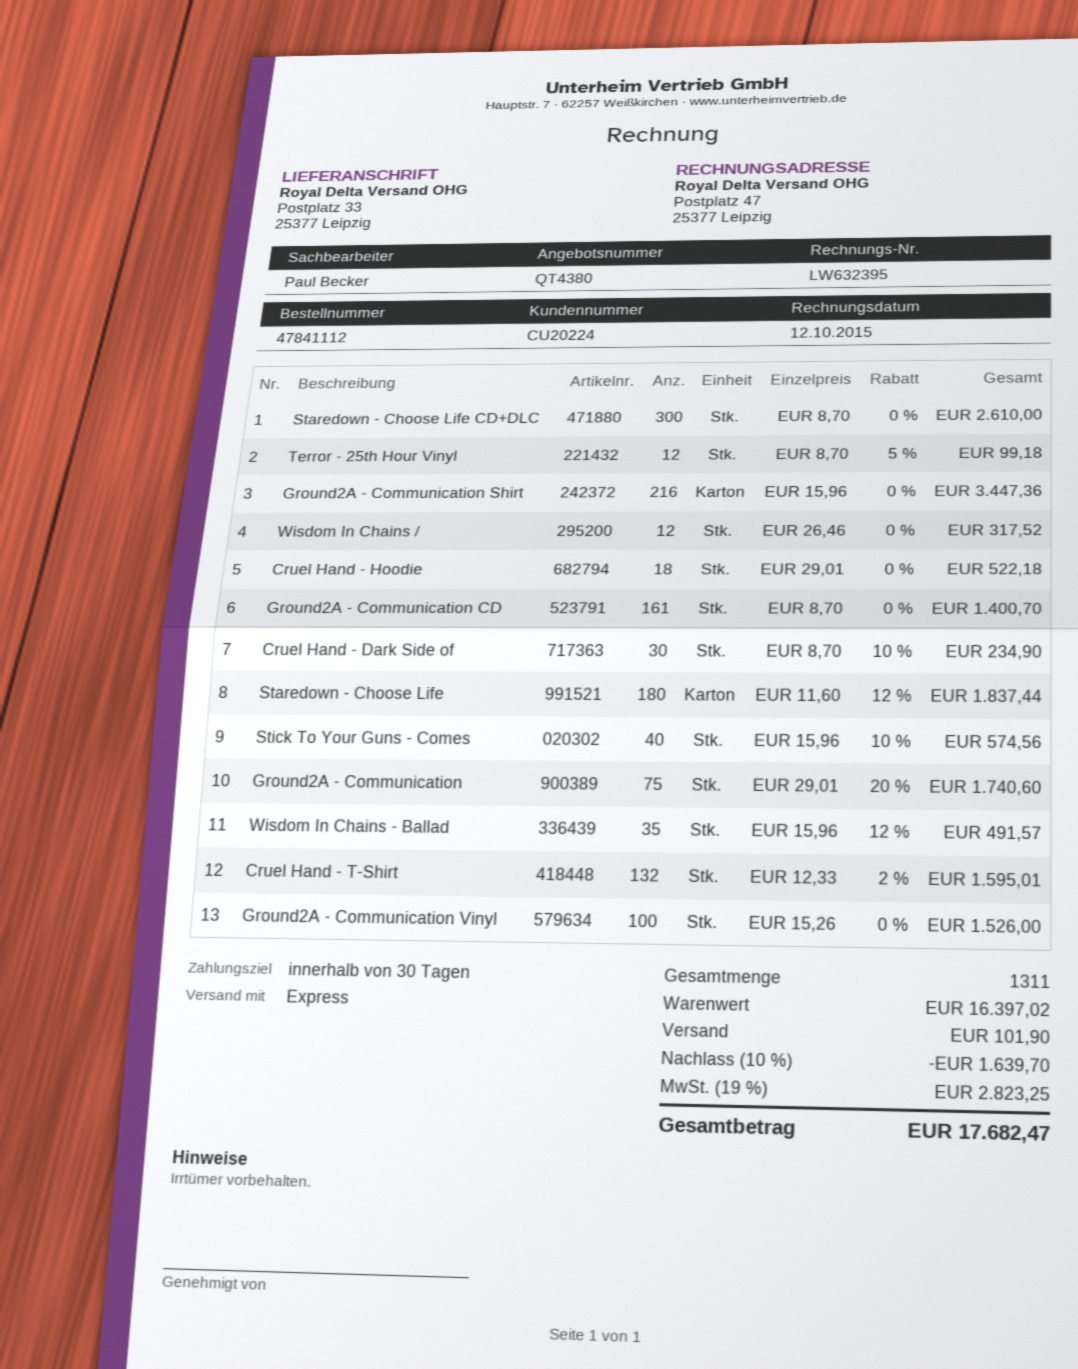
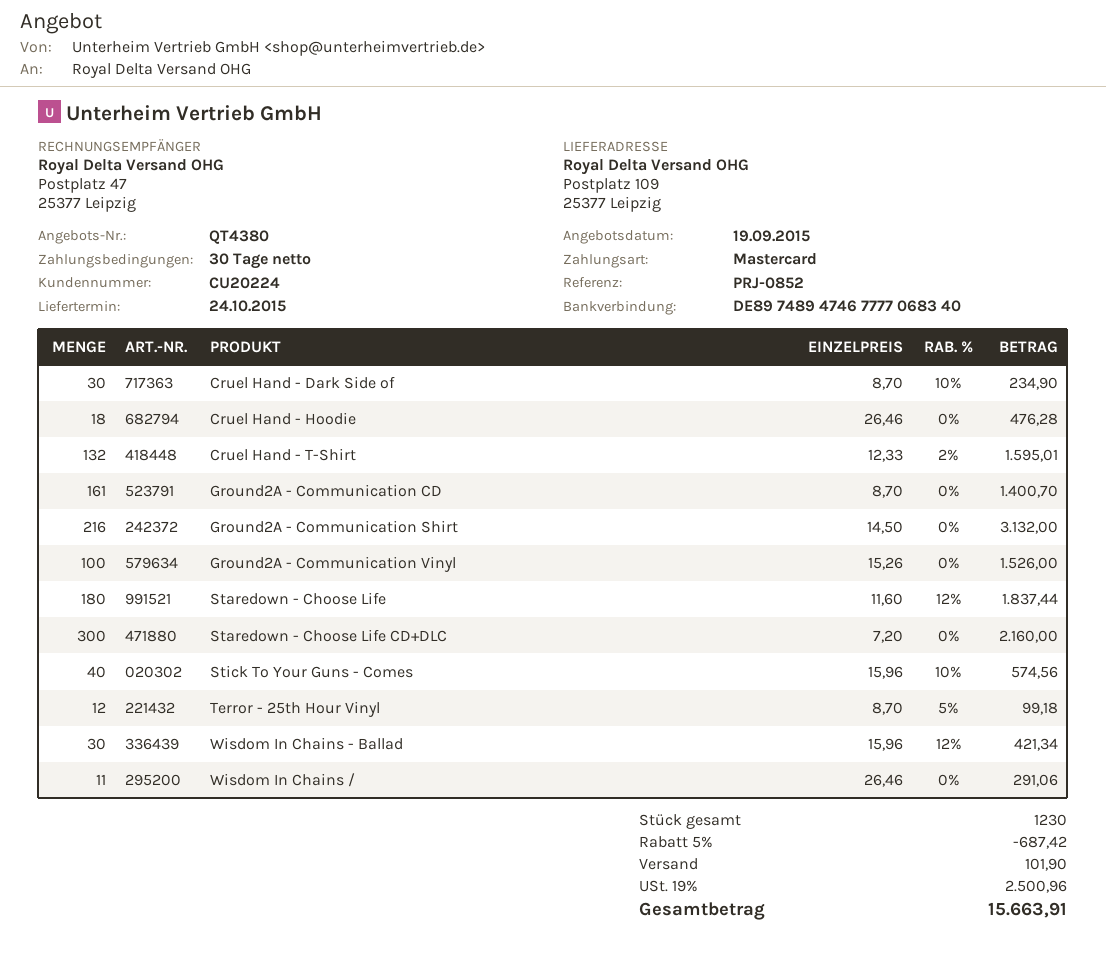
ship to: Postplatz 33, 25377 Leipzig -> Postplatz 109, 25377 Leipzig
Staredown - Choose Life CD+DLC: 300 x 8.70 = 2610.00 -> 300 x 7.20 = 2160.00
Ground2A - Communication Shirt: 216 x 15.96 = 3447.36 -> 216 x 14.50 = 3132.00
Wisdom In Chains /: 12 x 26.46 = 317.52 -> 11 x 26.46 = 291.06
Cruel Hand - Hoodie: 18 x 29.01 = 522.18 -> 18 x 26.46 = 476.28
Ground2A - Communication: 75 x 29.01 - 20% = 1740.60 -> none
Wisdom In Chains - Ballad: 35 x 15.96 - 12% = 491.57 -> 30 x 15.96 - 12% = 421.34
total quantity: 1311 -> 1230
discount: 10% = 1639.70 -> 5% = 687.42
tax: 19% = 2823.25 -> 19% = 2500.96
total: 17682.47 -> 15663.91

